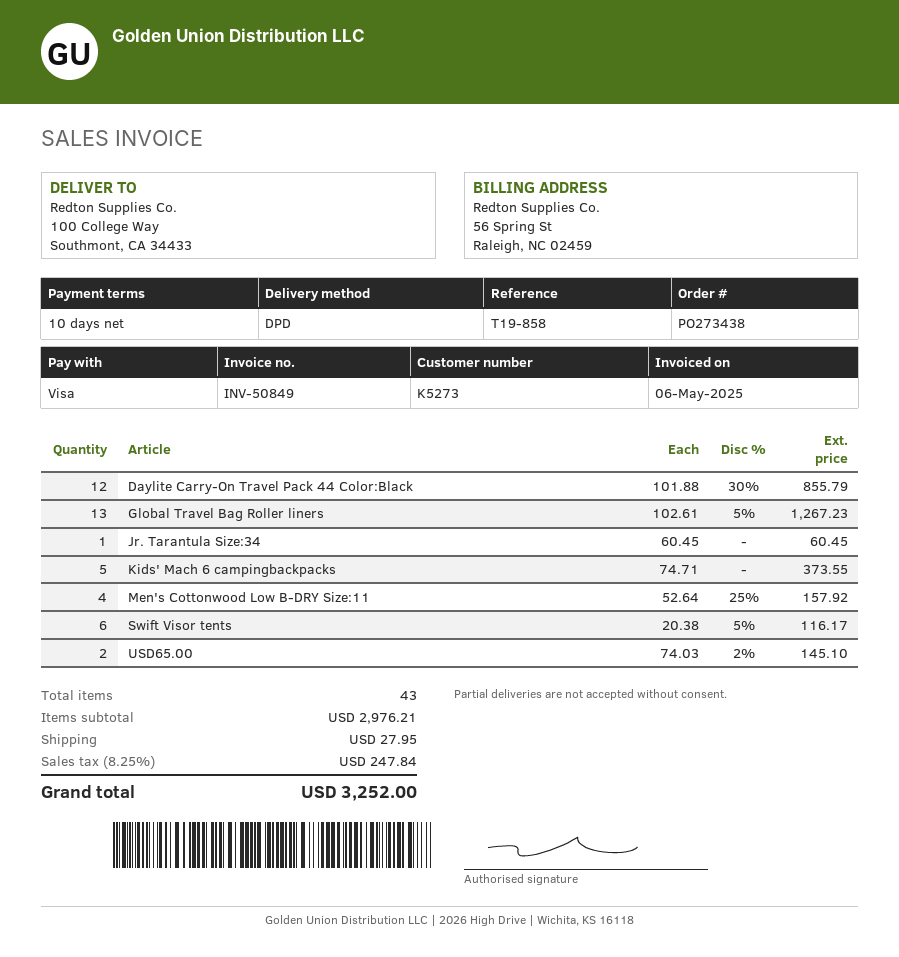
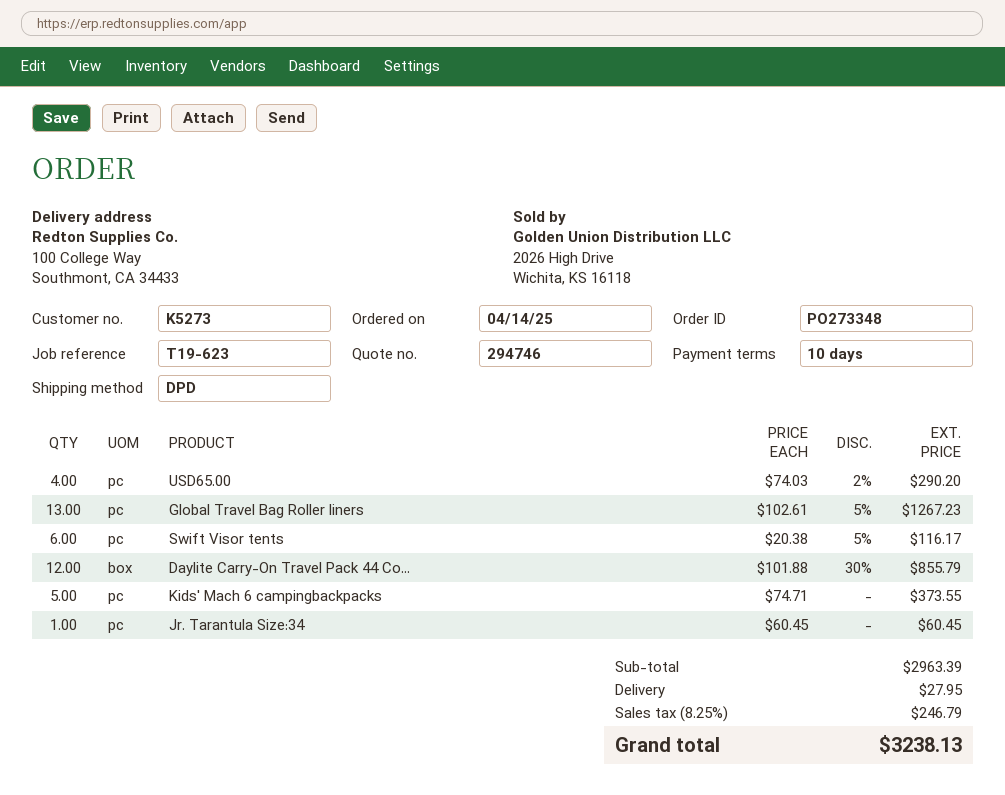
order number: PO273438 -> PO273348
reference: T19-858 -> T19-623
Men's Cottonwood Low B-DRY Size:11: 4 x 52.64 - 25% = 157.92 -> none
USD65.00: 2 x 74.03 - 2% = 145.10 -> 4 x 74.03 - 2% = 290.20
subtotal: 2976.21 -> 2963.39
tax: 8.25% = 247.84 -> 8.25% = 246.79
total: 3252.00 -> 3238.13

